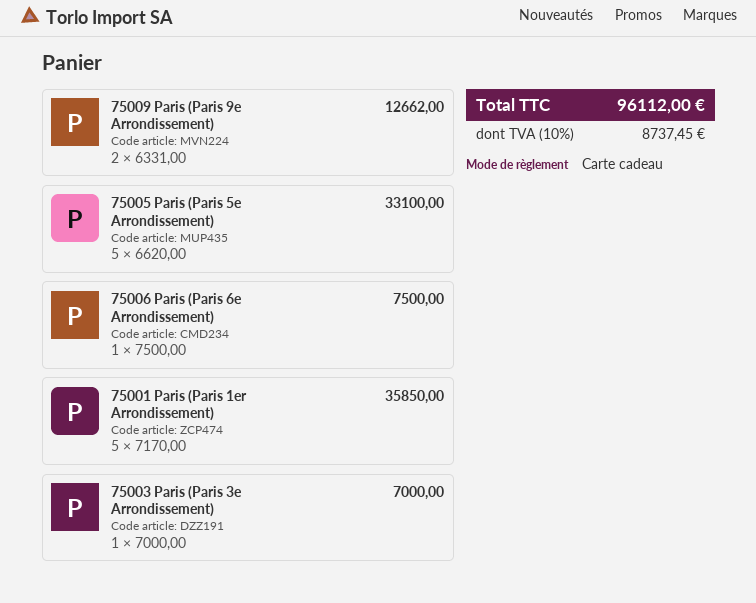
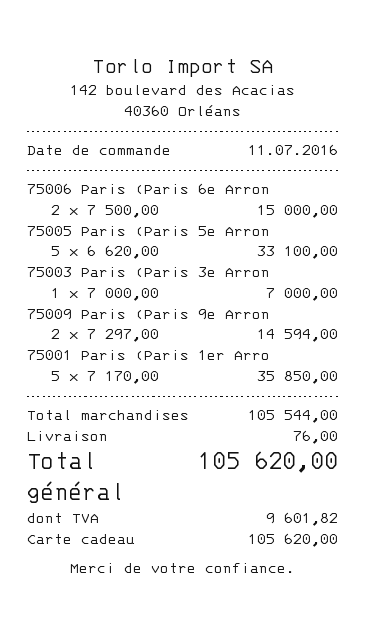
75009 Paris (Paris 9e Arrondissement): 2 x 6331.00 = 12662.00 -> 2 x 7297.00 = 14594.00
75006 Paris (Paris 6e Arrondissement): 1 x 7500.00 = 7500.00 -> 2 x 7500.00 = 15000.00
shipping: none -> 76.00
tax: 8737.45 -> 9601.82
total: 96112.00 -> 105620.00

